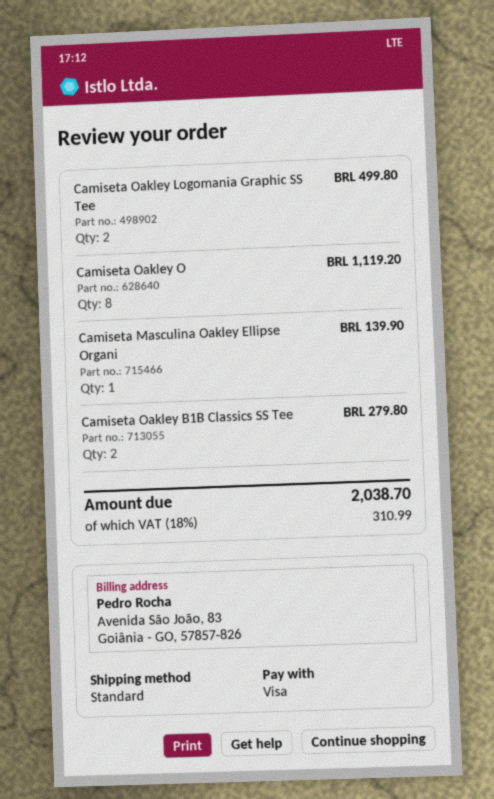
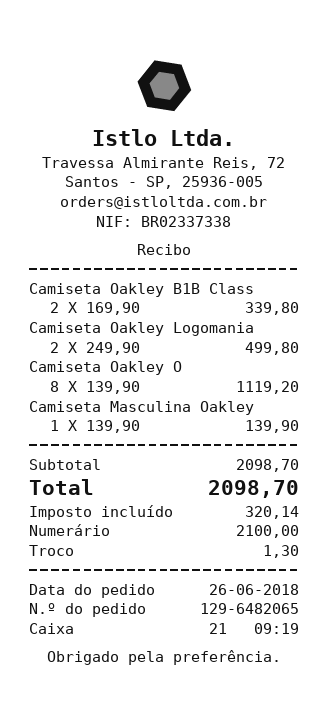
payment method: Visa -> cash
Camiseta Oakley B1B Classics SS Tee: 2 for 279.80 -> 2 for 339.80
tax: 310.99 -> 320.14
total: 2038.70 -> 2098.70

